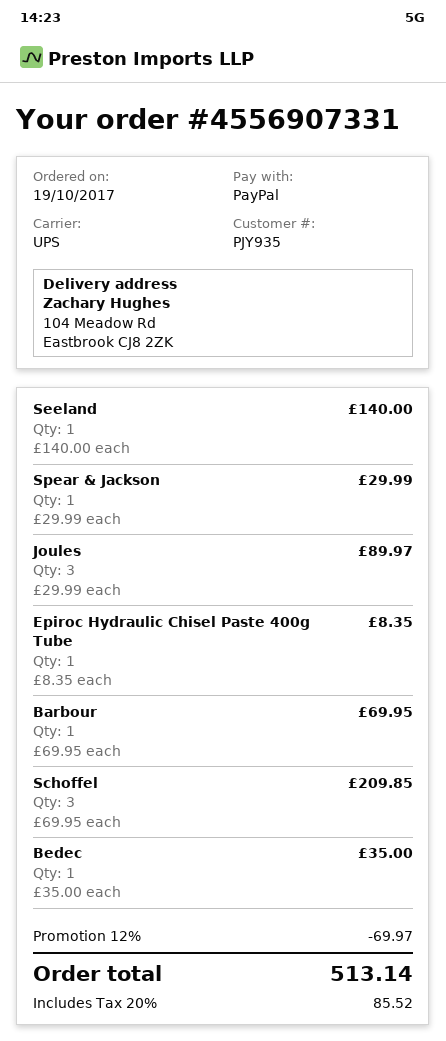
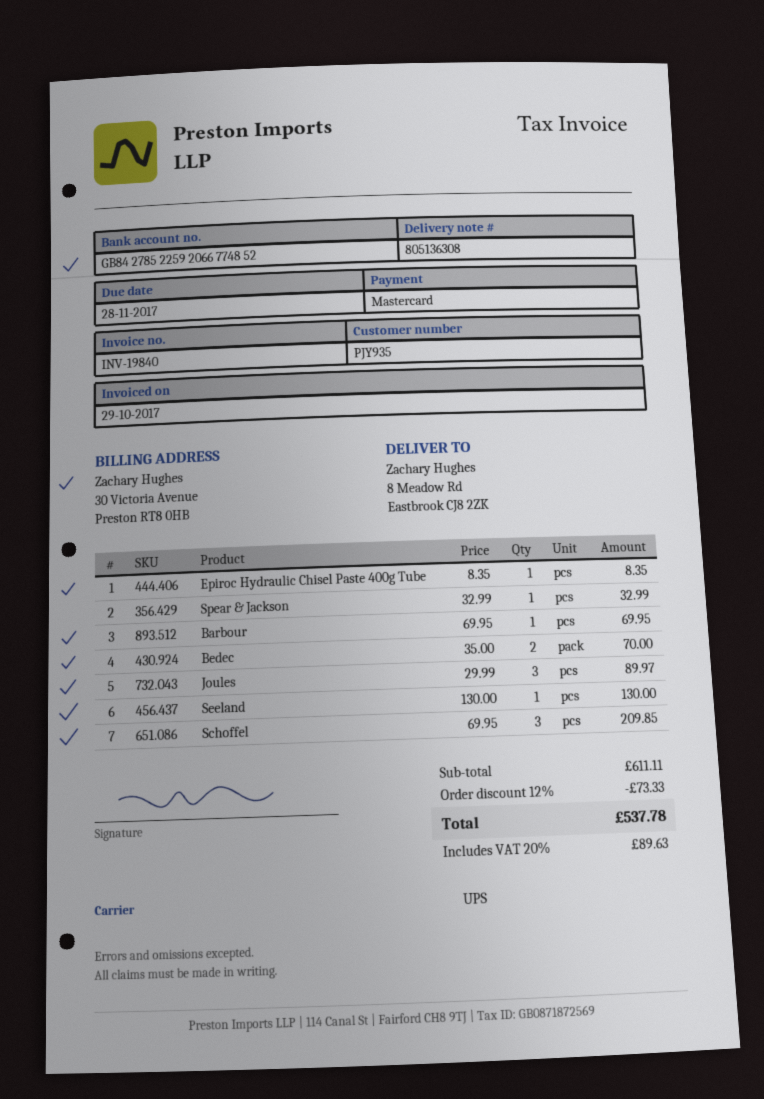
payment method: PayPal -> Mastercard
ship to: 104 Meadow Rd, Eastbrook CJ8 2ZK -> 8 Meadow Rd, Eastbrook CJ8 2ZK
Seeland: 1 x 140.00 = 140.00 -> 1 x 130.00 = 130.00
Spear & Jackson: 1 x 29.99 = 29.99 -> 1 x 32.99 = 32.99
Bedec: 1 x 35.00 = 35.00 -> 2 x 35.00 = 70.00
discount: 12% = 69.97 -> 12% = 73.33
tax: 20% = 85.52 -> 20% = 89.63
total: 513.14 -> 537.78

